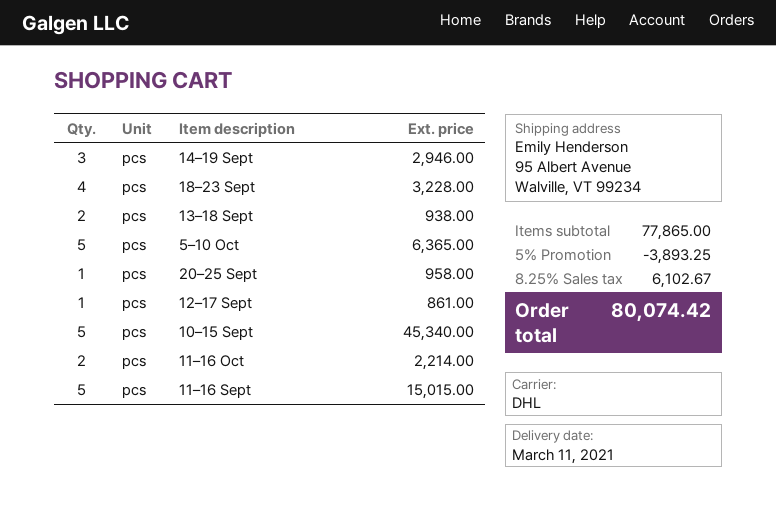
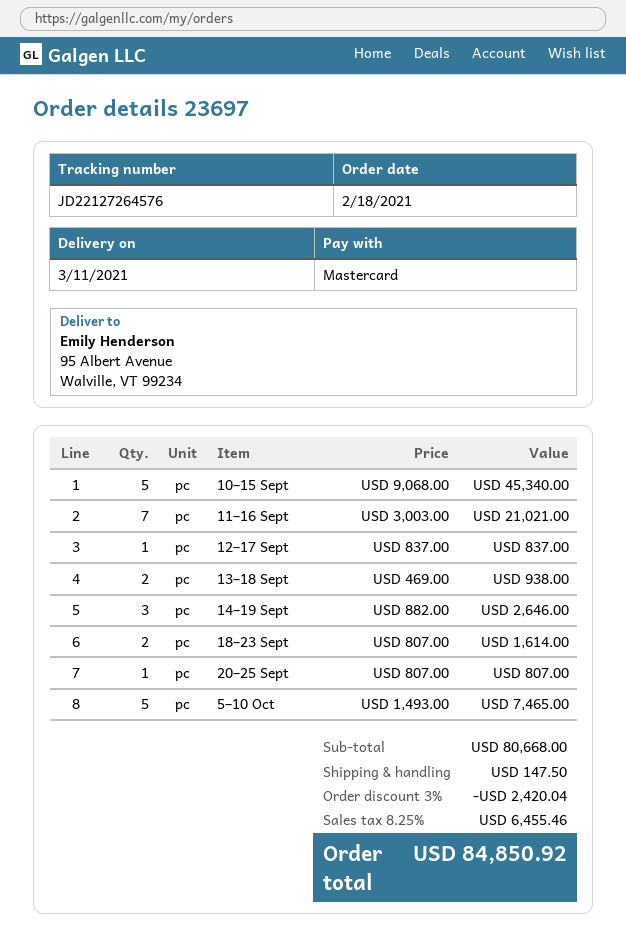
14–19 Sept: 3 for 2946.00 -> 3 for 2646.00
18–23 Sept: 4 for 3228.00 -> 2 for 1614.00
5–10 Oct: 5 for 6365.00 -> 5 for 7465.00
20–25 Sept: 1 for 958.00 -> 1 for 807.00
12–17 Sept: 1 for 861.00 -> 1 for 837.00
11–16 Oct: 2 for 2214.00 -> none
11–16 Sept: 5 for 15015.00 -> 7 for 21021.00
subtotal: 77865.00 -> 80668.00
discount: 5% = 3893.25 -> 3% = 2420.04
shipping: none -> 147.50
tax: 8.25% = 6102.67 -> 8.25% = 6455.46
total: 80074.42 -> 84850.92

